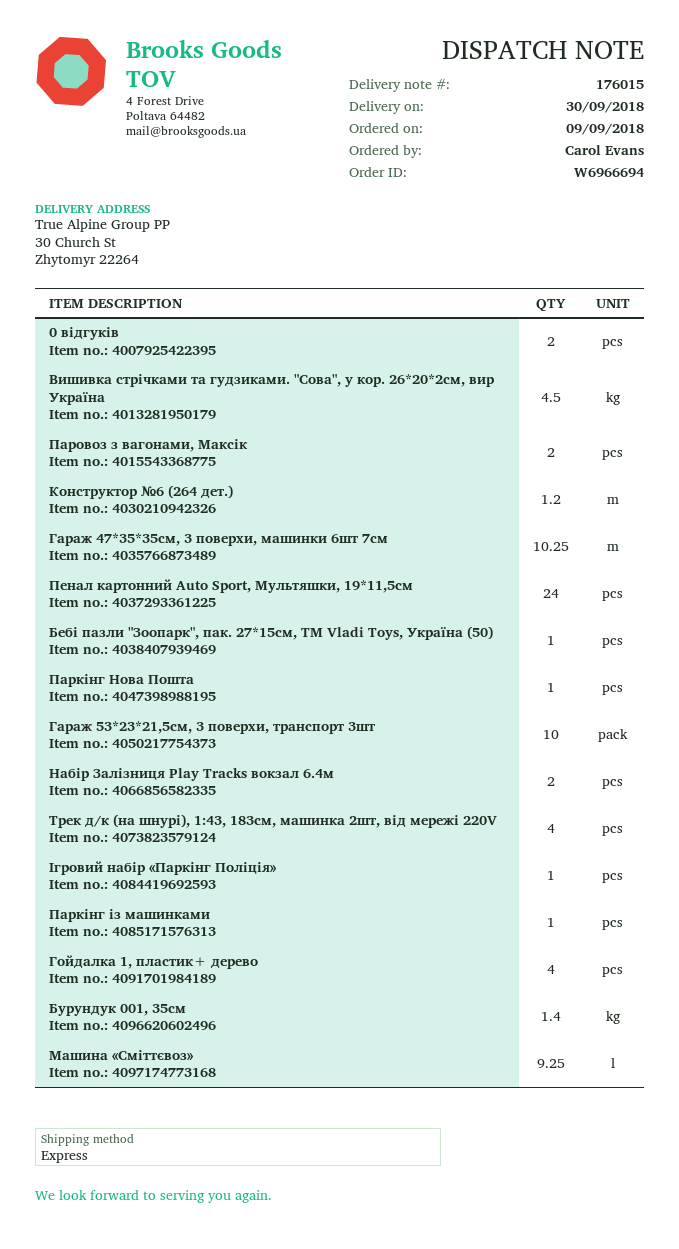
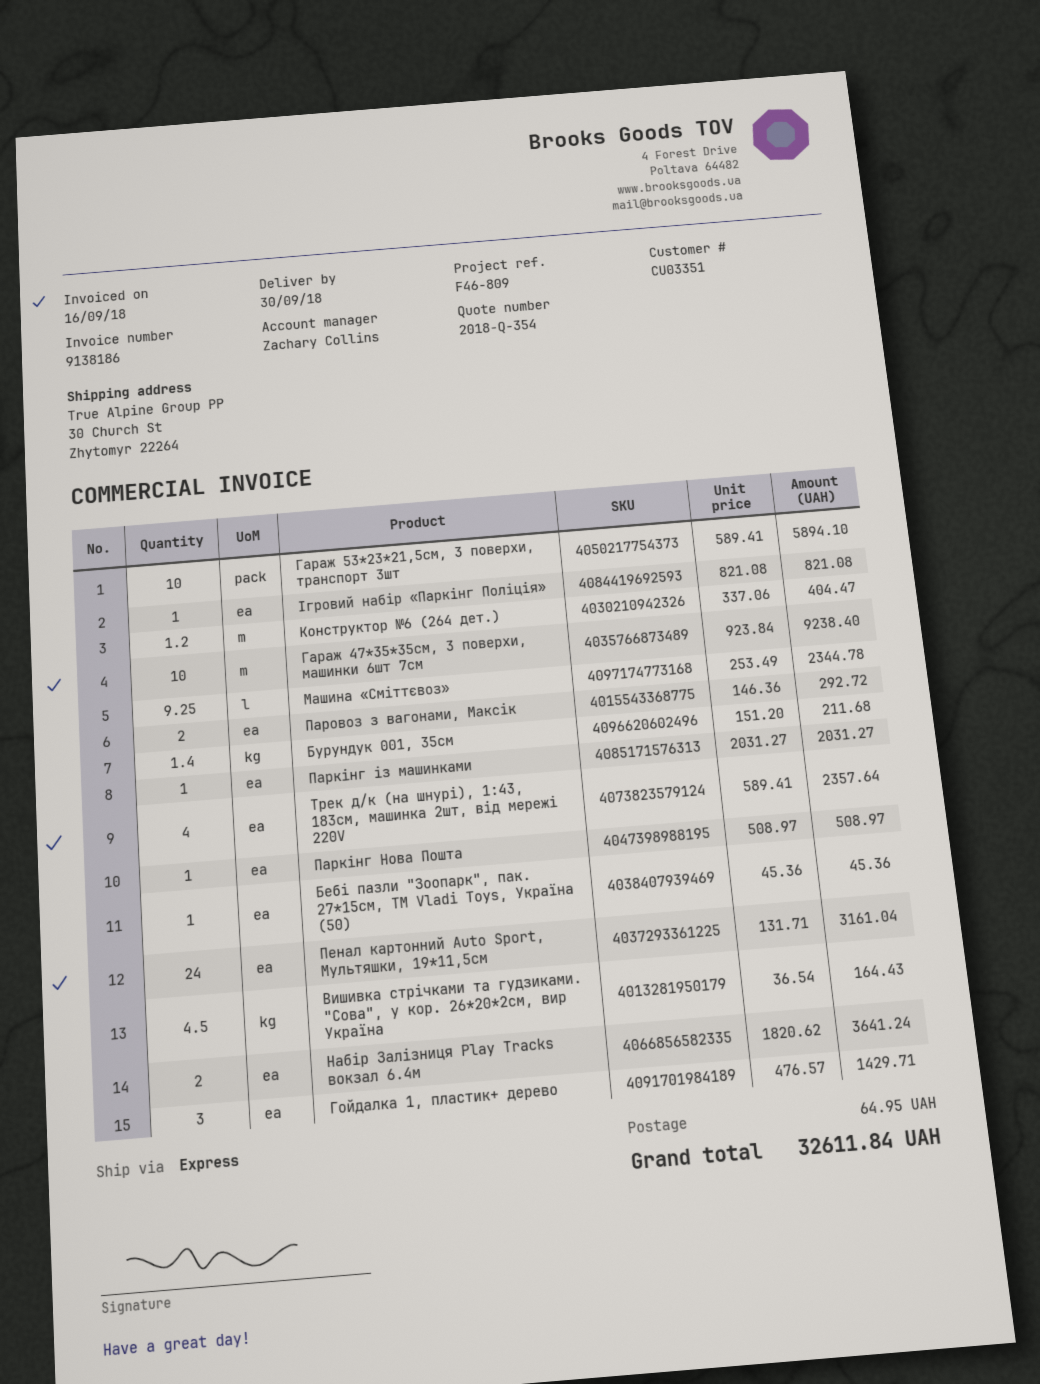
0 відгуків: 2 -> none
Гараж 47*35*35см, 3 поверхи, машинки 6шт 7см: 10.25 -> 10
Гойдалка 1, пластик+ дерево: 4 -> 3

